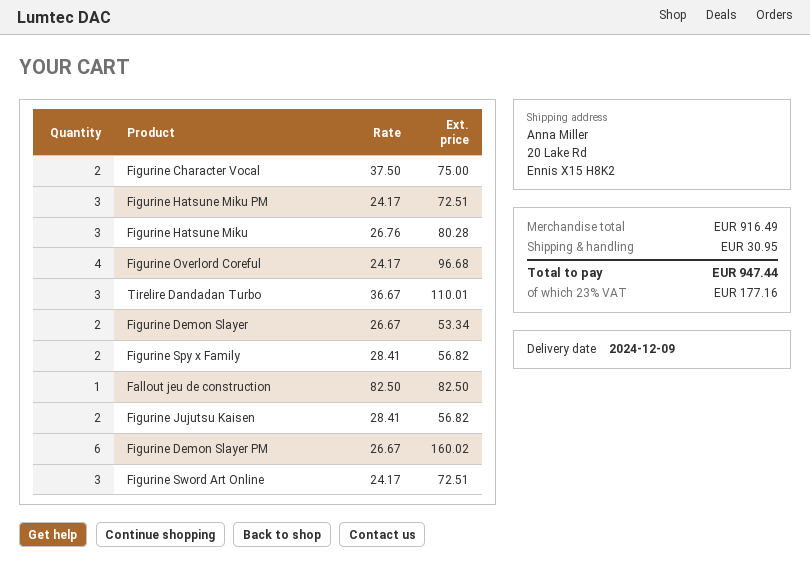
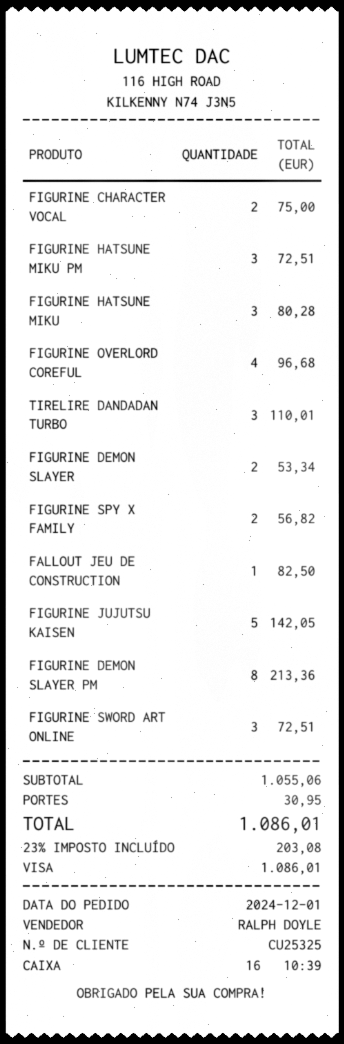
Figurine Jujutsu Kaisen: 2 for 56.82 -> 5 for 142.05
Figurine Demon Slayer PM: 6 for 160.02 -> 8 for 213.36
subtotal: 916.49 -> 1055.06
tax: 23% = 177.16 -> 23% = 203.08
total: 947.44 -> 1086.01

